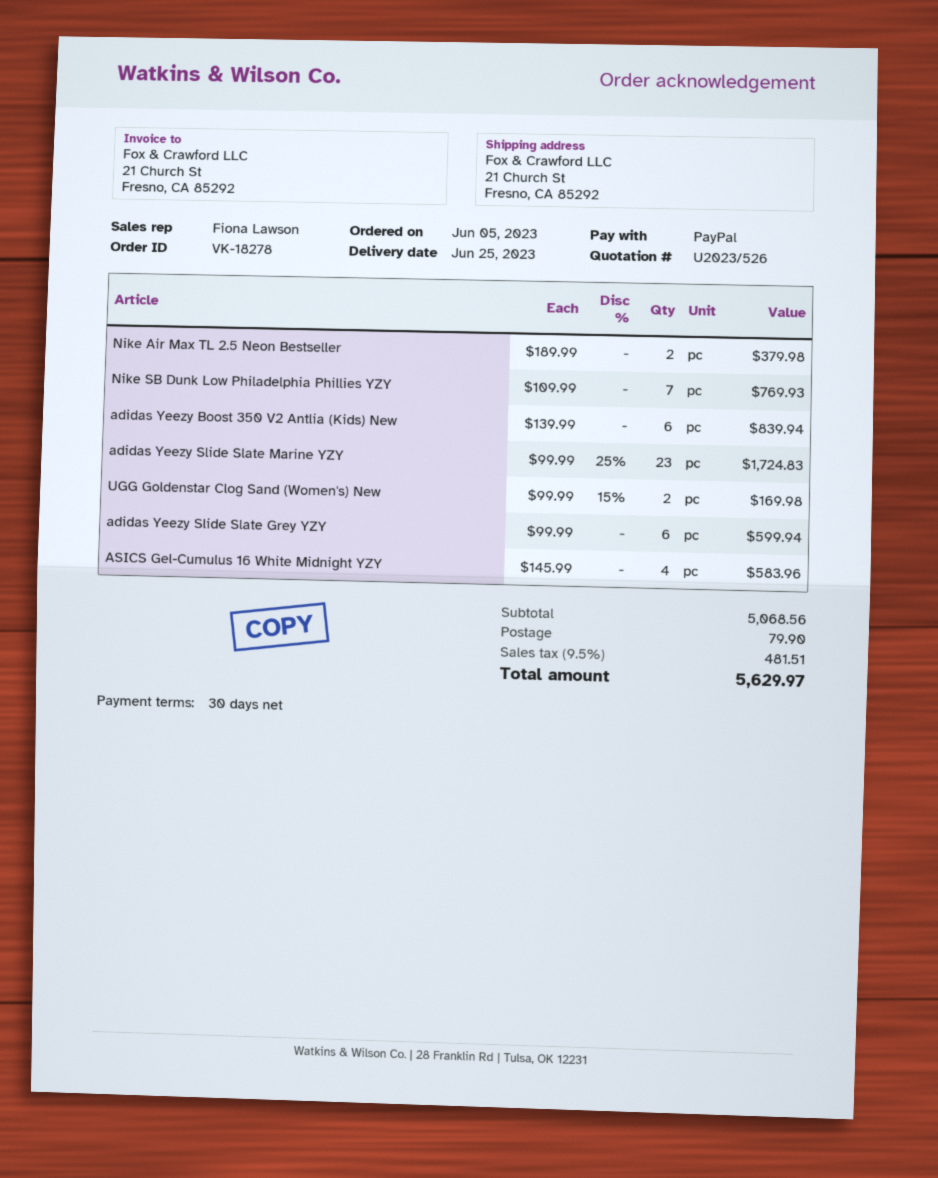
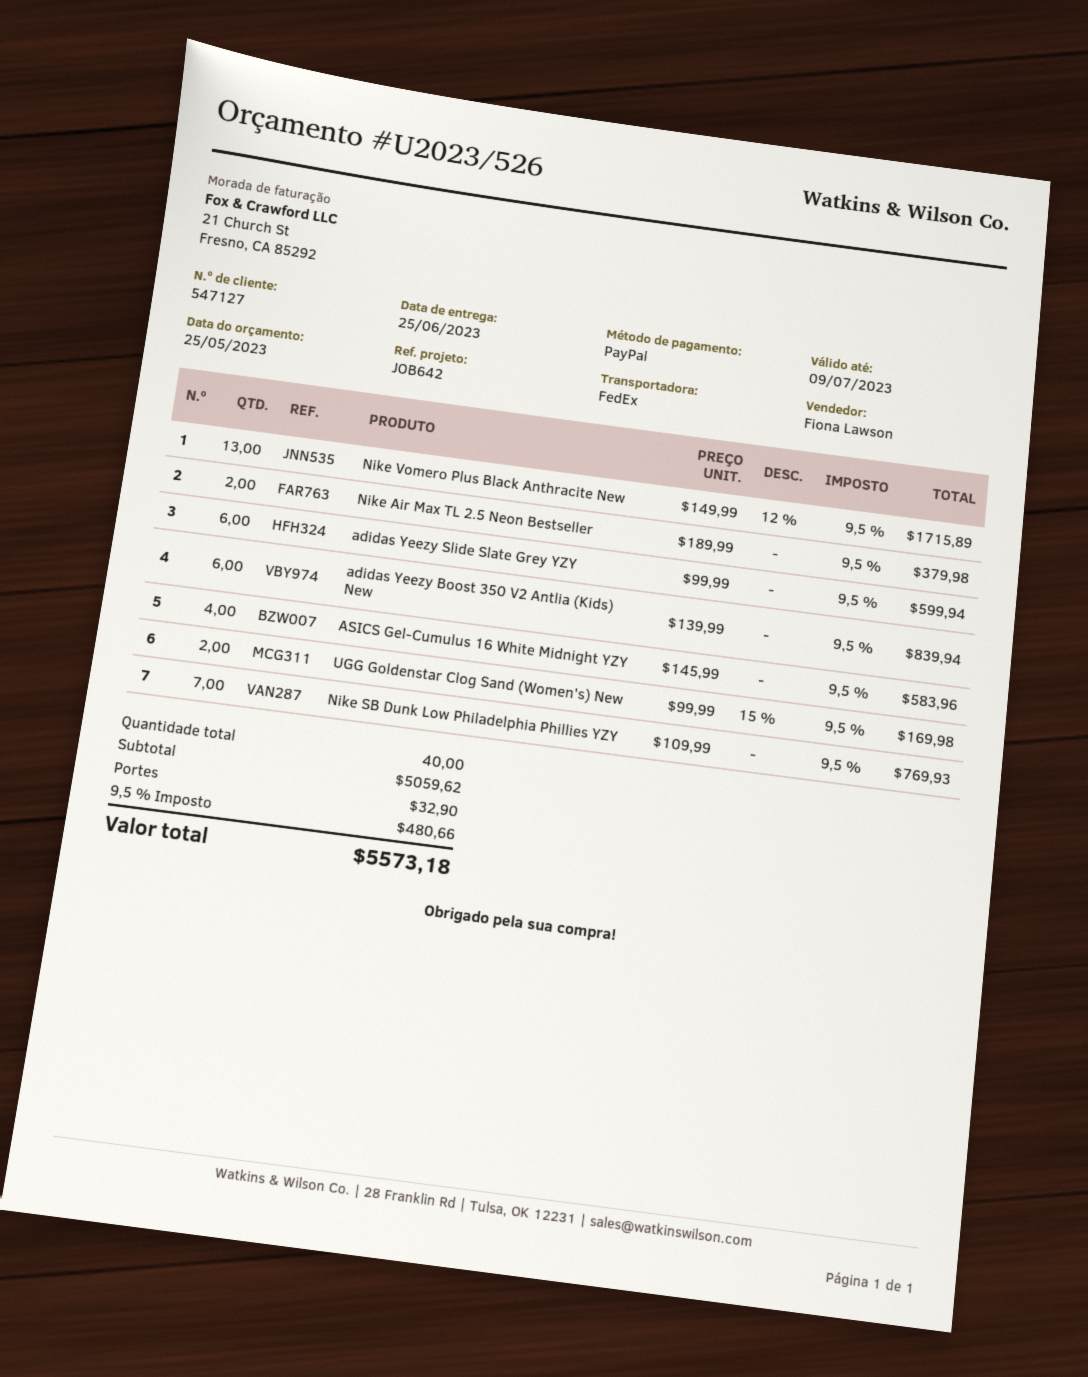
adidas Yeezy Slide Slate Marine YZY: 23 x 99.99 - 25% = 1724.83 -> none
Nike Vomero Plus Black Anthracite New: none -> 13 x 149.99 - 12% = 1715.89
subtotal: 5068.56 -> 5059.62
shipping: 79.90 -> 32.90
tax: 9.5% = 481.51 -> 9.5% = 480.66
total: 5629.97 -> 5573.18

